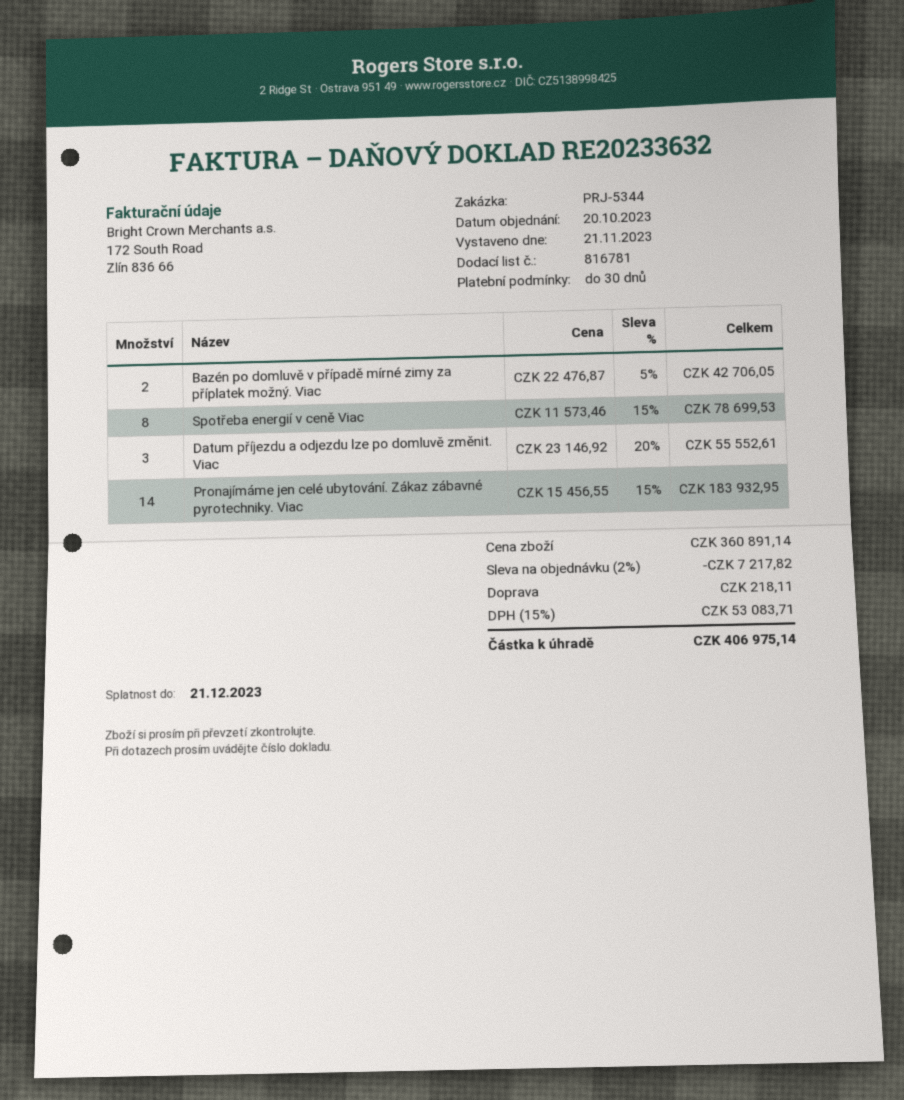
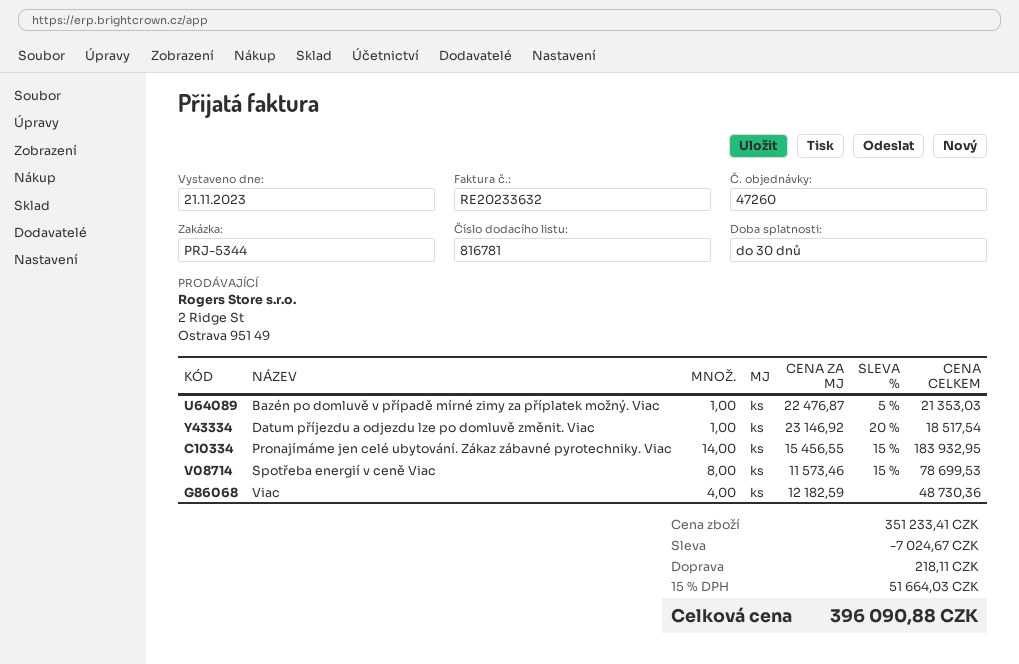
Bazén po domluvě v případě mírné zimy za příplatek možný. Viac: 2 x 22476.87 - 5% = 42706.05 -> 1 x 22476.87 - 5% = 21353.03
Datum příjezdu a odjezdu lze po domluvě změnit. Viac: 3 x 23146.92 - 20% = 55552.61 -> 1 x 23146.92 - 20% = 18517.54
Viac: none -> 4 x 12182.59 = 48730.36
subtotal: 360891.14 -> 351233.41
discount: 7217.82 -> 7024.67
tax: 15% = 53083.71 -> 15% = 51664.03
total: 406975.14 -> 396090.88

